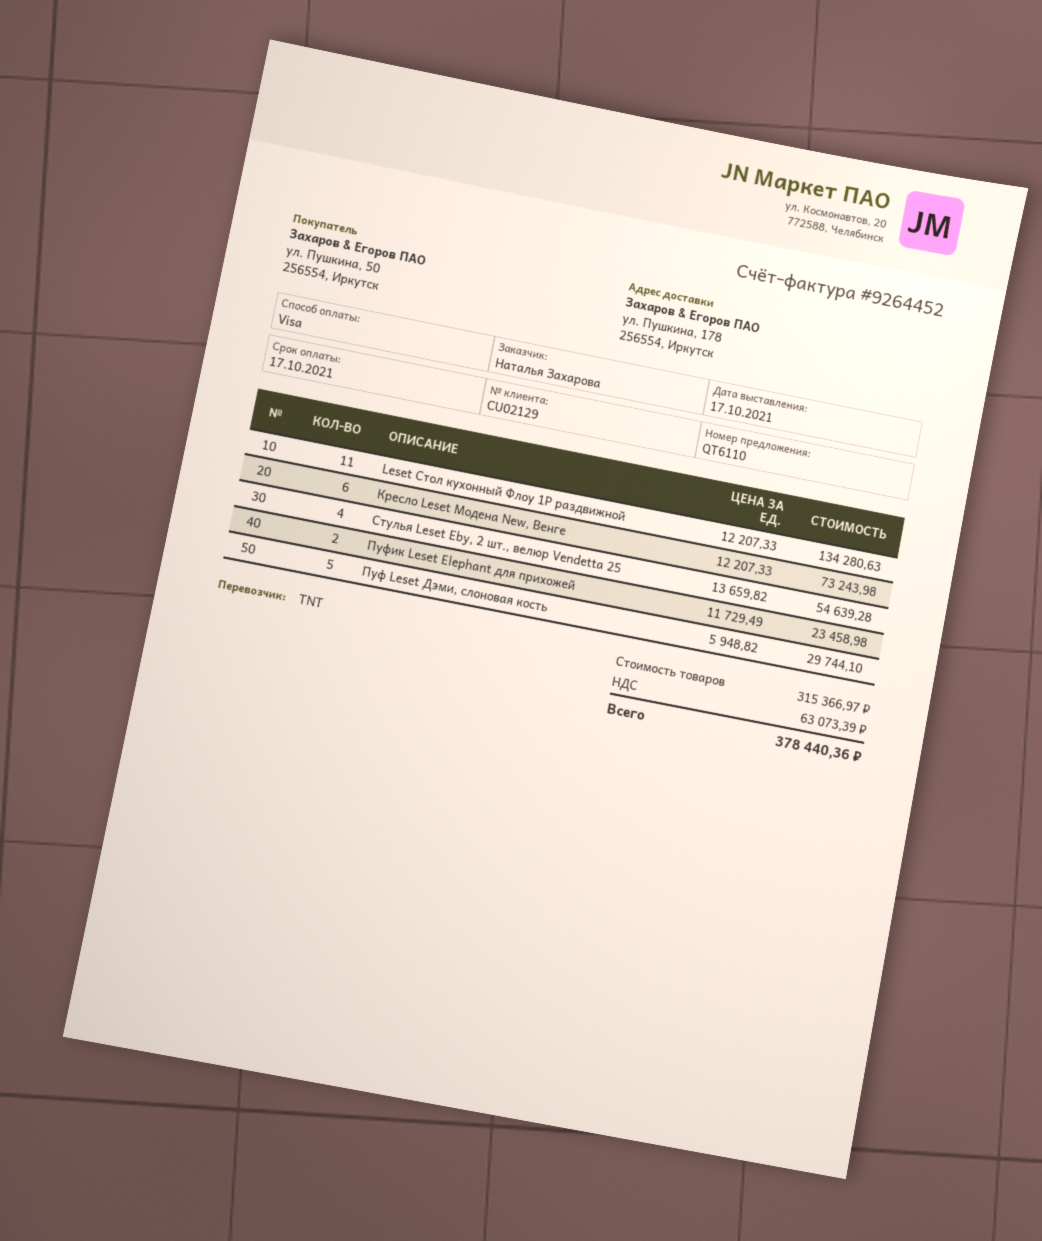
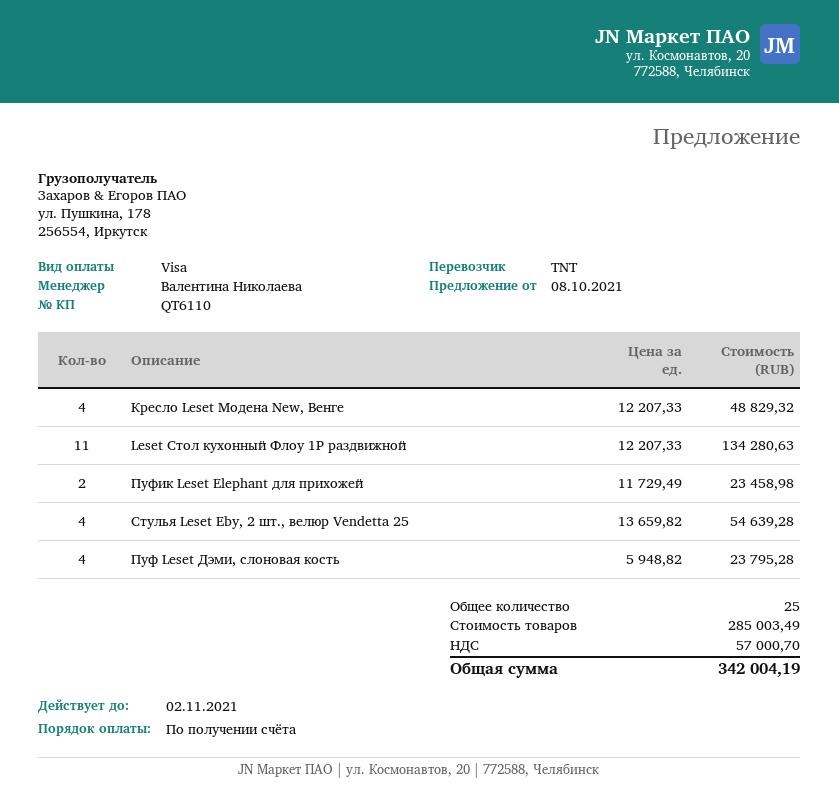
Кресло Leset Модена New, Венге: 6 x 12207.33 = 73243.98 -> 4 x 12207.33 = 48829.32
Пуф Leset Дэми, слоновая кость: 5 x 5948.82 = 29744.10 -> 4 x 5948.82 = 23795.28
subtotal: 315366.97 -> 285003.49
tax: 63073.39 -> 57000.70
total: 378440.36 -> 342004.19

